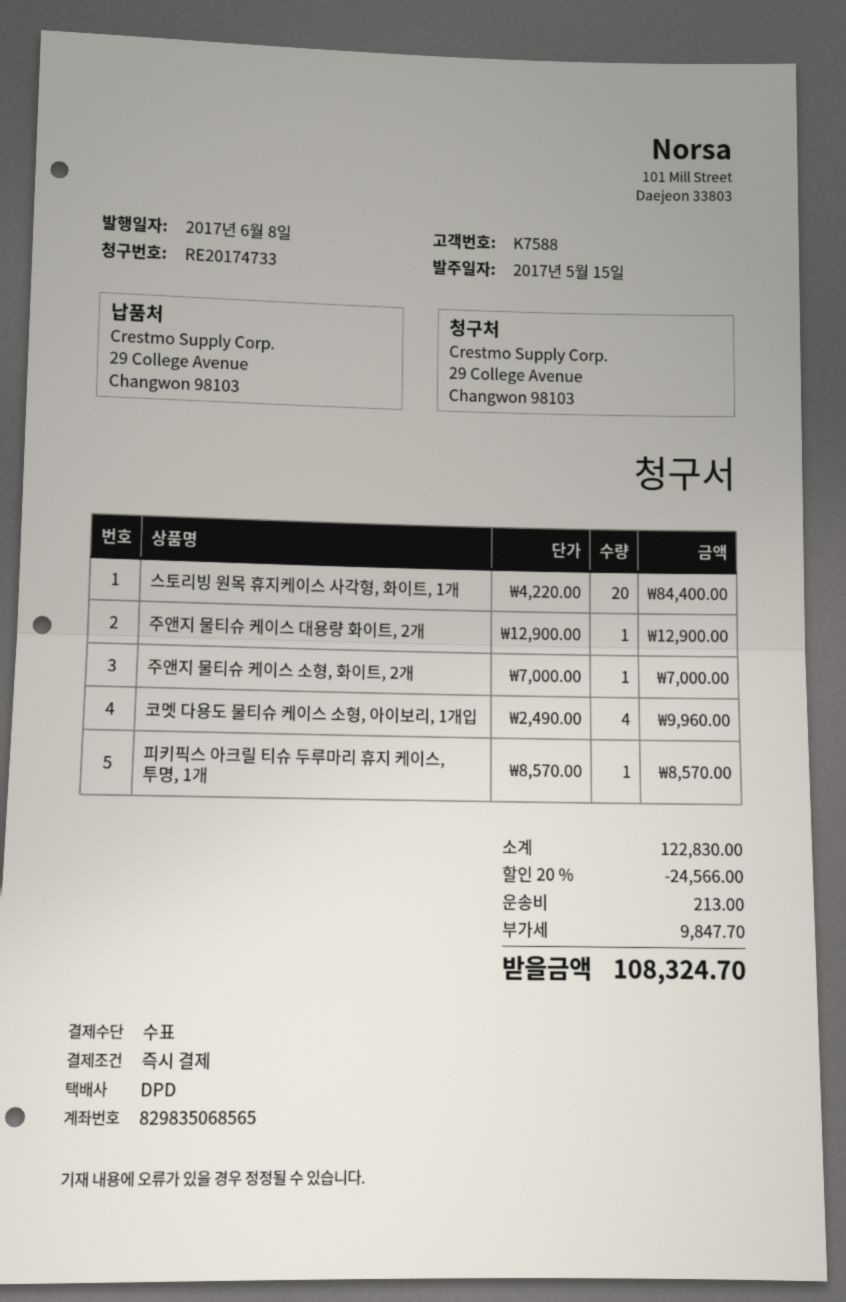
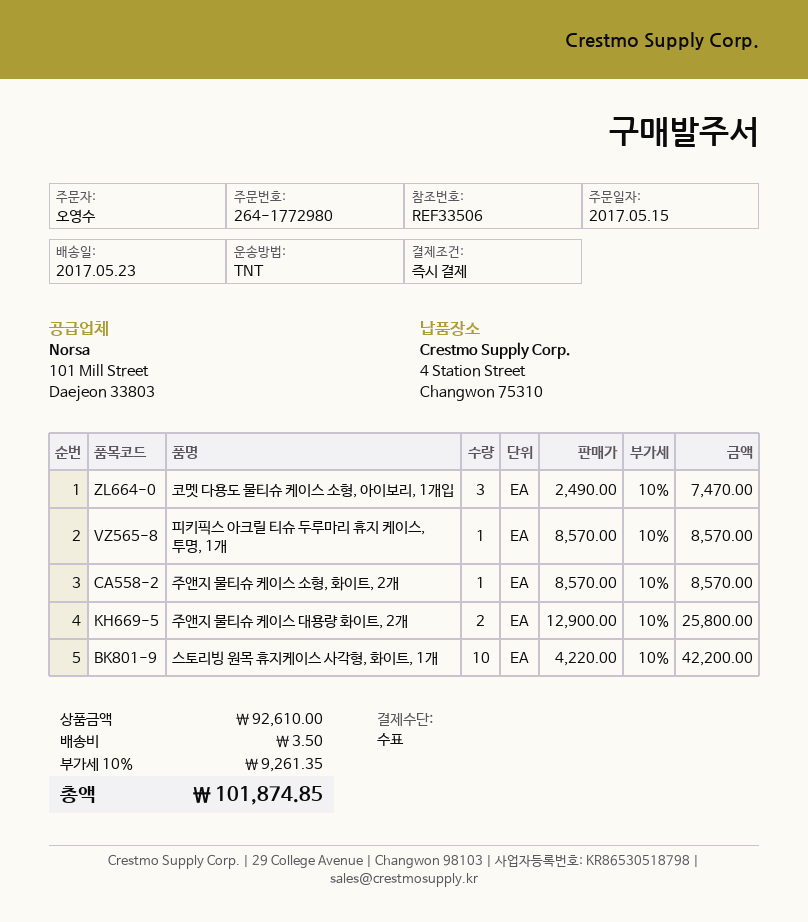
shipping method: DPD -> TNT
ship to: 29 College Avenue, Changwon 98103 -> 4 Station Street, Changwon 75310
스토리빙 원목 휴지케이스 사각형, 화이트, 1개: 20 x 4220.00 = 84400.00 -> 10 x 4220.00 = 42200.00
주앤지 물티슈 케이스 대용량 화이트, 2개: 1 x 12900.00 = 12900.00 -> 2 x 12900.00 = 25800.00
주앤지 물티슈 케이스 소형, 화이트, 2개: 1 x 7000.00 = 7000.00 -> 1 x 8570.00 = 8570.00
코멧 다용도 물티슈 케이스 소형, 아이보리, 1개입: 4 x 2490.00 = 9960.00 -> 3 x 2490.00 = 7470.00
subtotal: 122830.00 -> 92610.00
discount: 20% = 24566.00 -> none
shipping: 213.00 -> 3.50
tax: 9847.70 -> 9261.35
total: 108324.70 -> 101874.85

